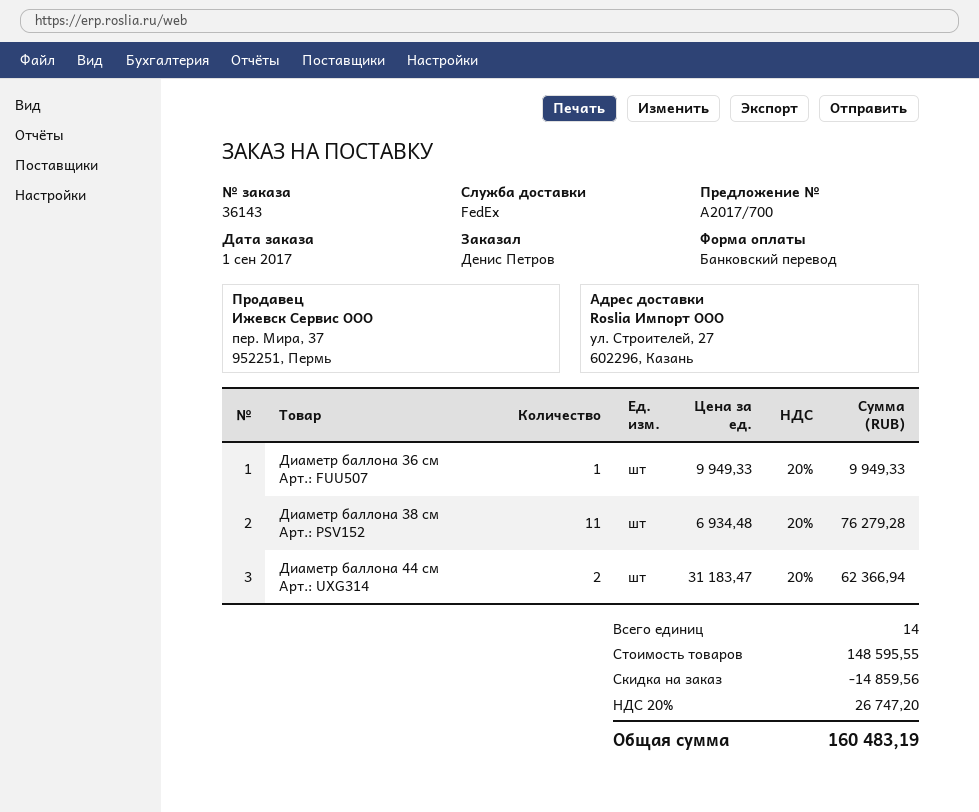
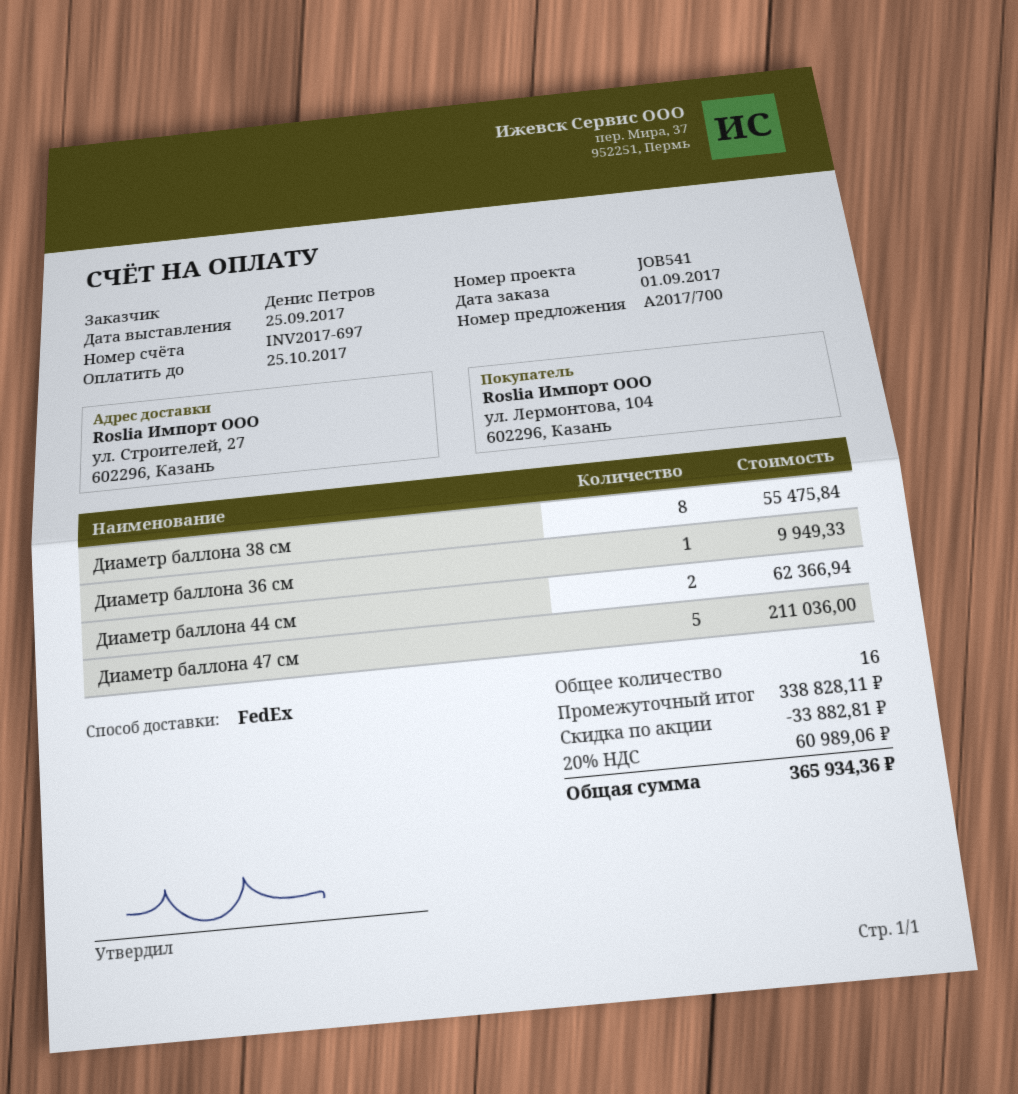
Диаметр баллона 38 см: 11 for 76279.28 -> 8 for 55475.84
Диаметр баллона 47 см: none -> 5 for 211036.00
total quantity: 14 -> 16
subtotal: 148595.55 -> 338828.11
discount: 14859.56 -> 33882.81
tax: 20% = 26747.20 -> 20% = 60989.06
total: 160483.19 -> 365934.36

